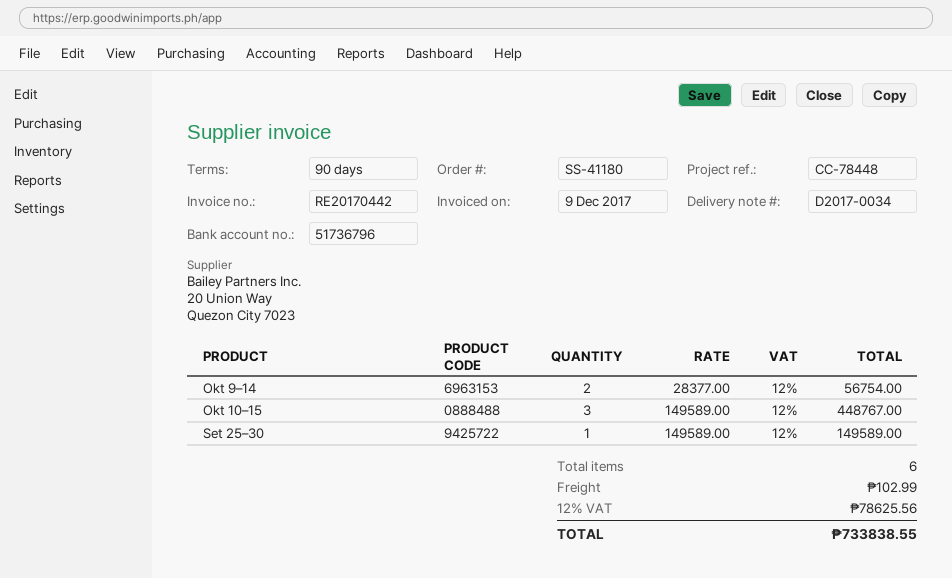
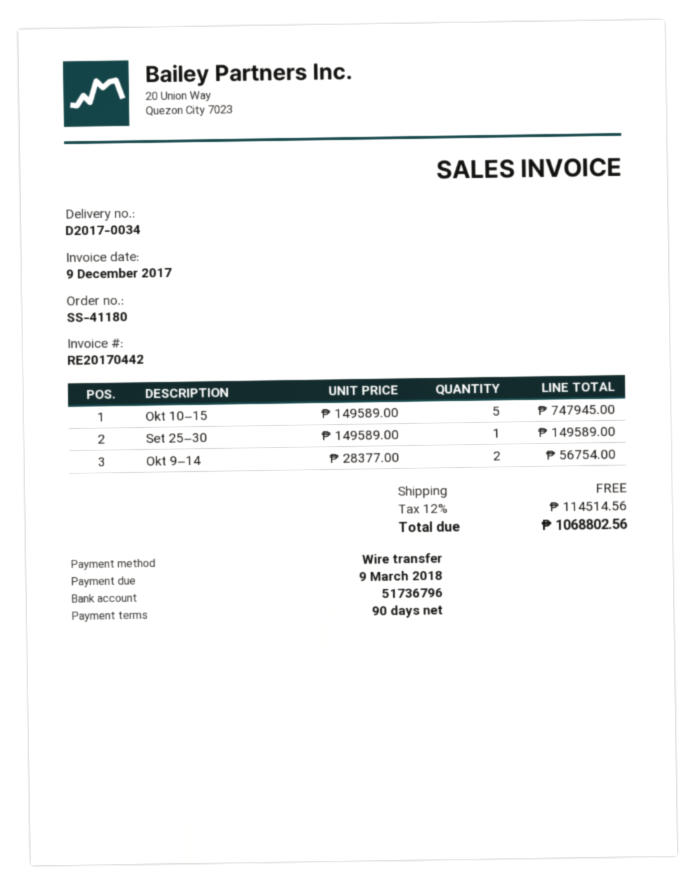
Okt 10–15: 3 x 149589.00 = 448767.00 -> 5 x 149589.00 = 747945.00
shipping: 102.99 -> 0.00
tax: 12% = 78625.56 -> 12% = 114514.56
total: 733838.55 -> 1068802.56

